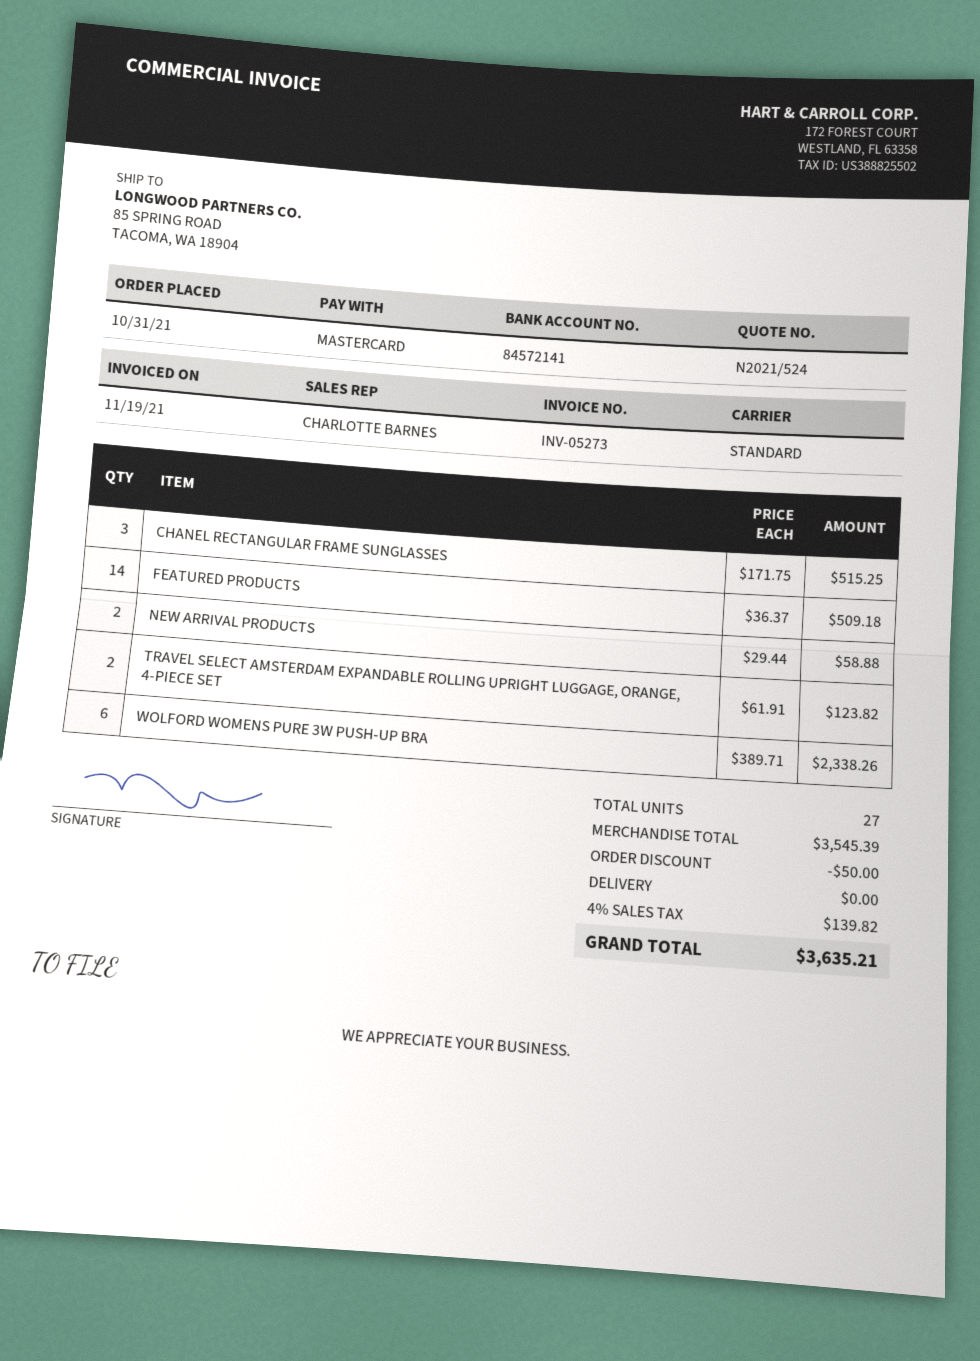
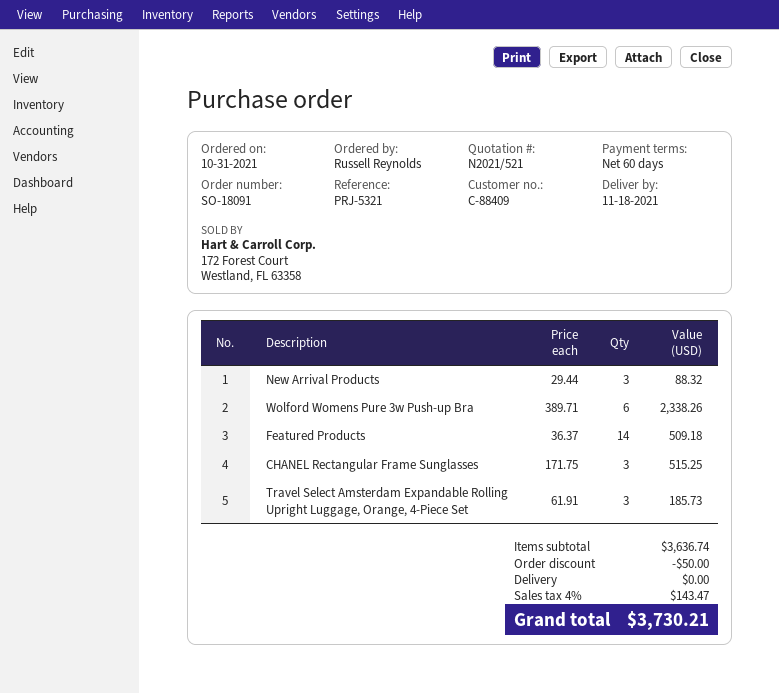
quote number: N2021/524 -> N2021/521
NEW ARRIVAL PRODUCTS: 2 x 29.44 = 58.88 -> 3 x 29.44 = 88.32
TRAVEL SELECT AMSTERDAM EXPANDABLE ROLLING UPRIGHT LUGGAGE, ORANGE, 4-PIECE SET: 2 x 61.91 = 123.82 -> 3 x 61.91 = 185.73
subtotal: 3545.39 -> 3636.74
tax: 4% = 139.82 -> 4% = 143.47
total: 3635.21 -> 3730.21

